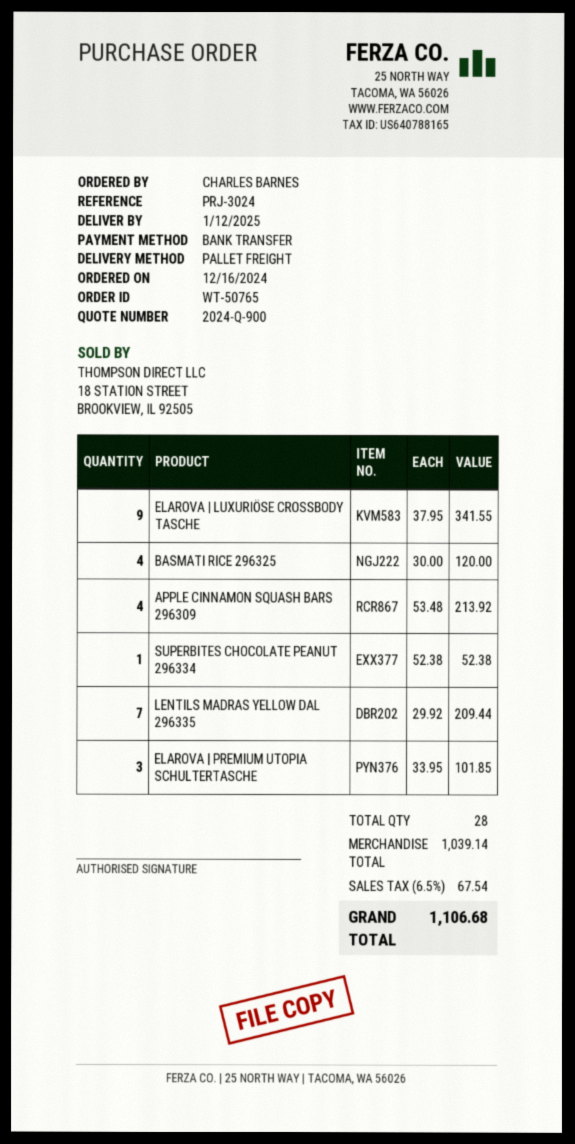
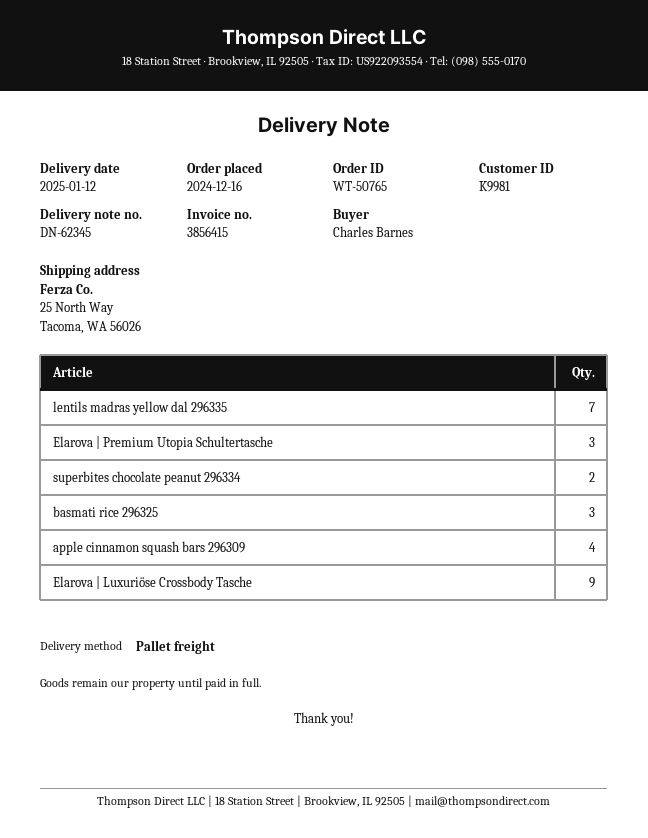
BASMATI RICE 296325: 4 -> 3
SUPERBITES CHOCOLATE PEANUT 296334: 1 -> 2

